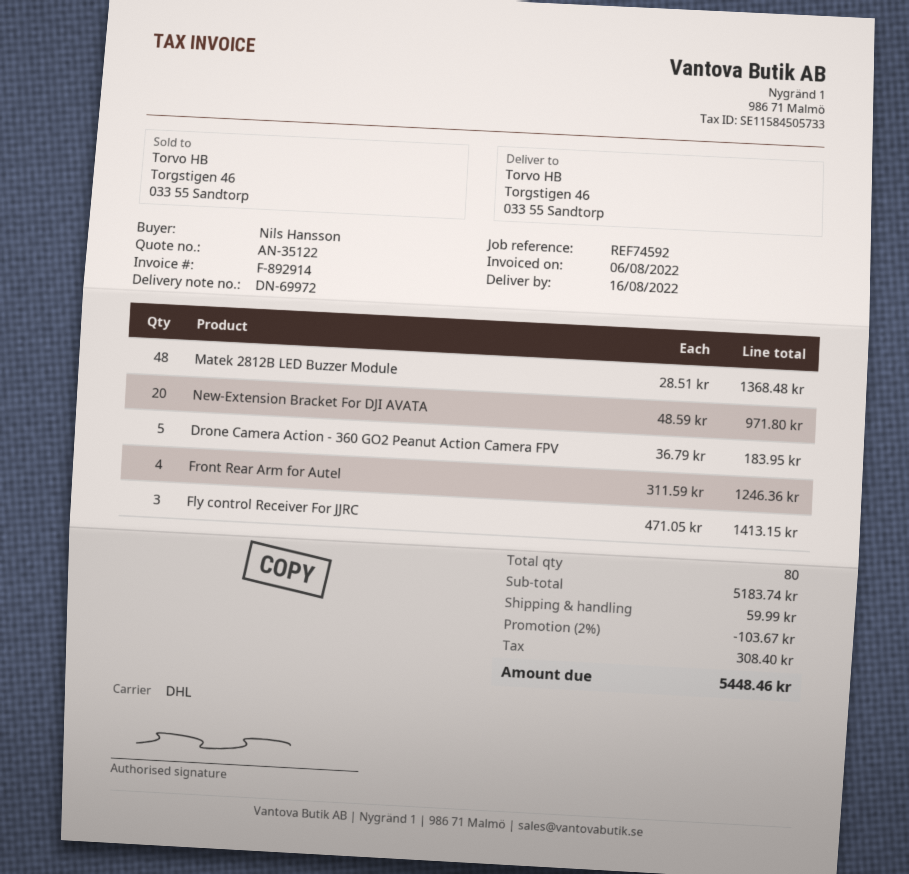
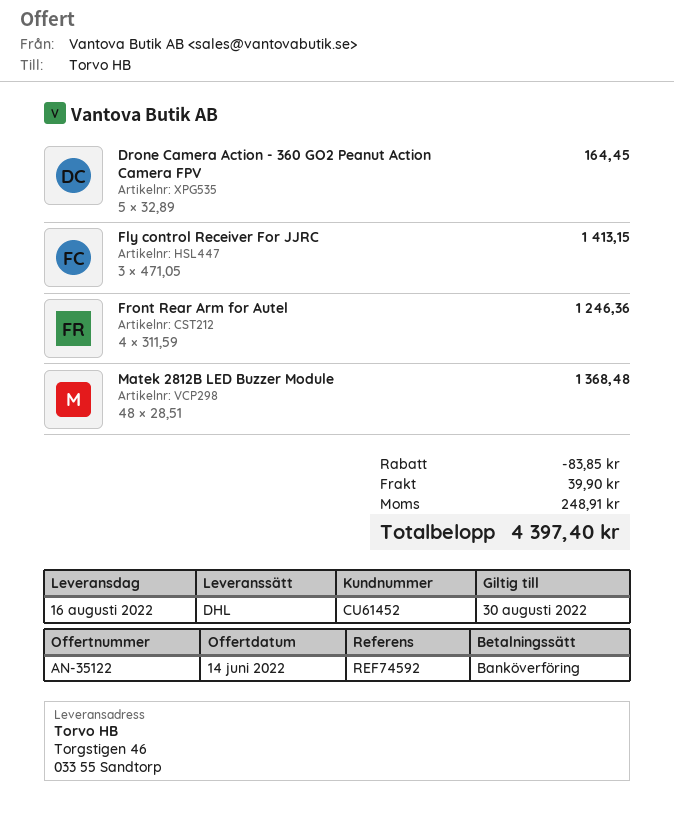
New-Extension Bracket For DJI AVATA: 20 x 48.59 = 971.80 -> none
Drone Camera Action - 360 GO2 Peanut Action Camera FPV: 5 x 36.79 = 183.95 -> 5 x 32.89 = 164.45
discount: 103.67 -> 83.85
shipping: 59.99 -> 39.90
tax: 308.40 -> 248.91
total: 5448.46 -> 4397.40

